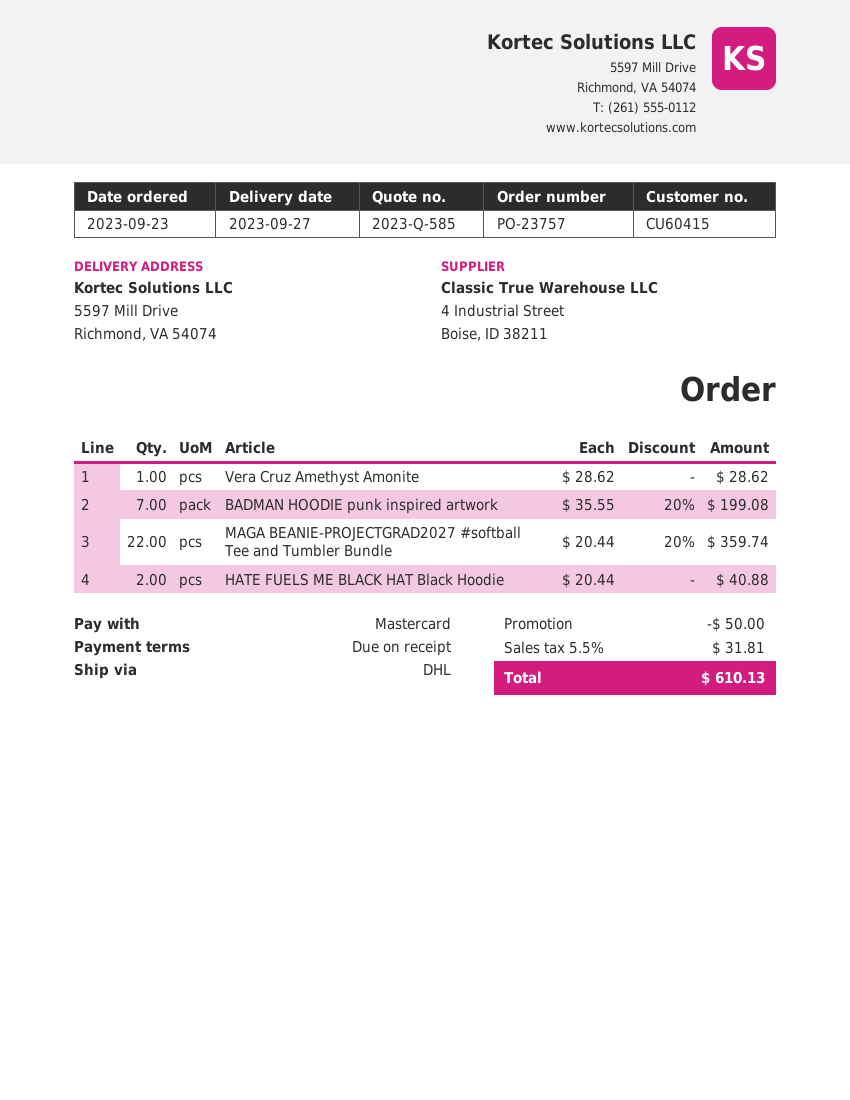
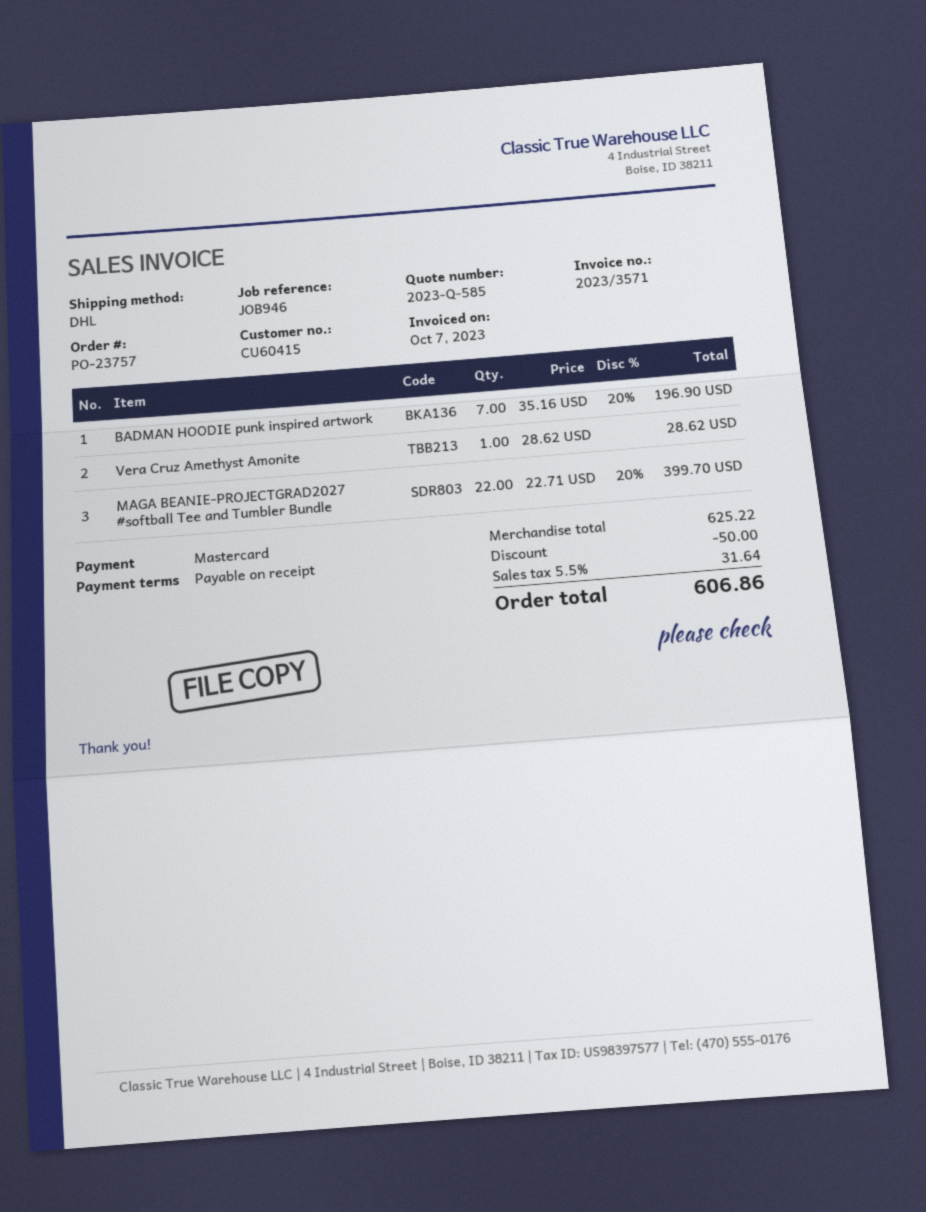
BADMAN HOODIE punk inspired artwork: 7 x 35.55 - 20% = 199.08 -> 7 x 35.16 - 20% = 196.90
MAGA BEANIE-PROJECTGRAD2027 #softball Tee and Tumbler Bundle: 22 x 20.44 - 20% = 359.74 -> 22 x 22.71 - 20% = 399.70
HATE FUELS ME BLACK HAT Black Hoodie: 2 x 20.44 = 40.88 -> none
tax: 5.5% = 31.81 -> 5.5% = 31.64
total: 610.13 -> 606.86

